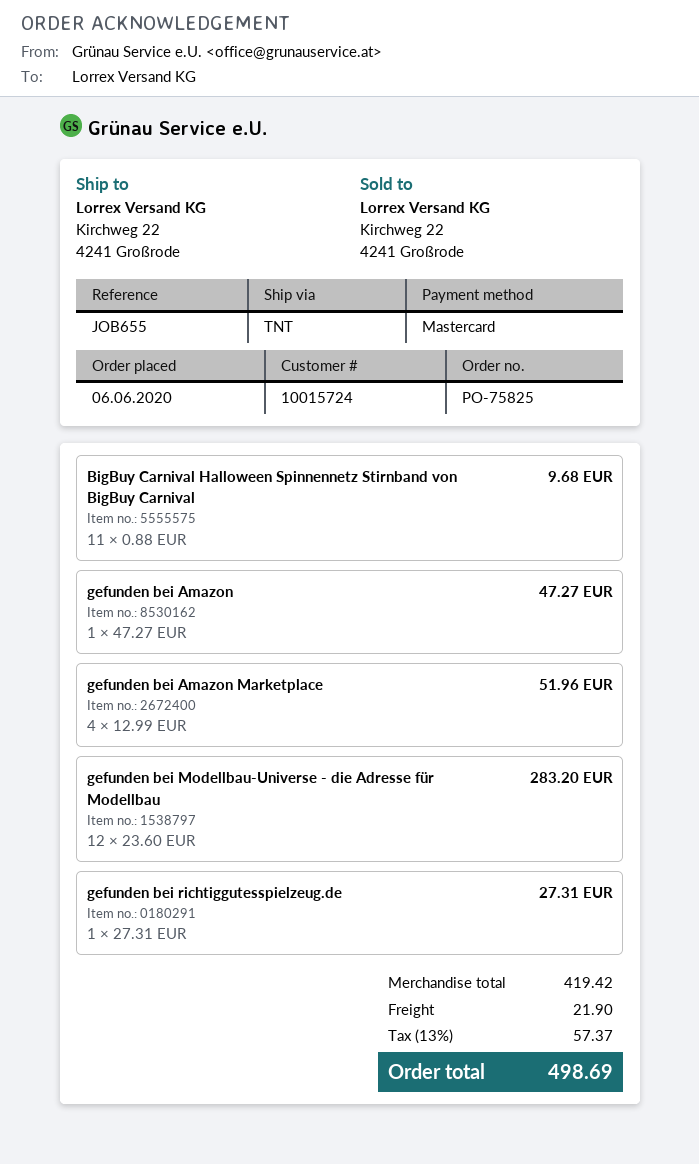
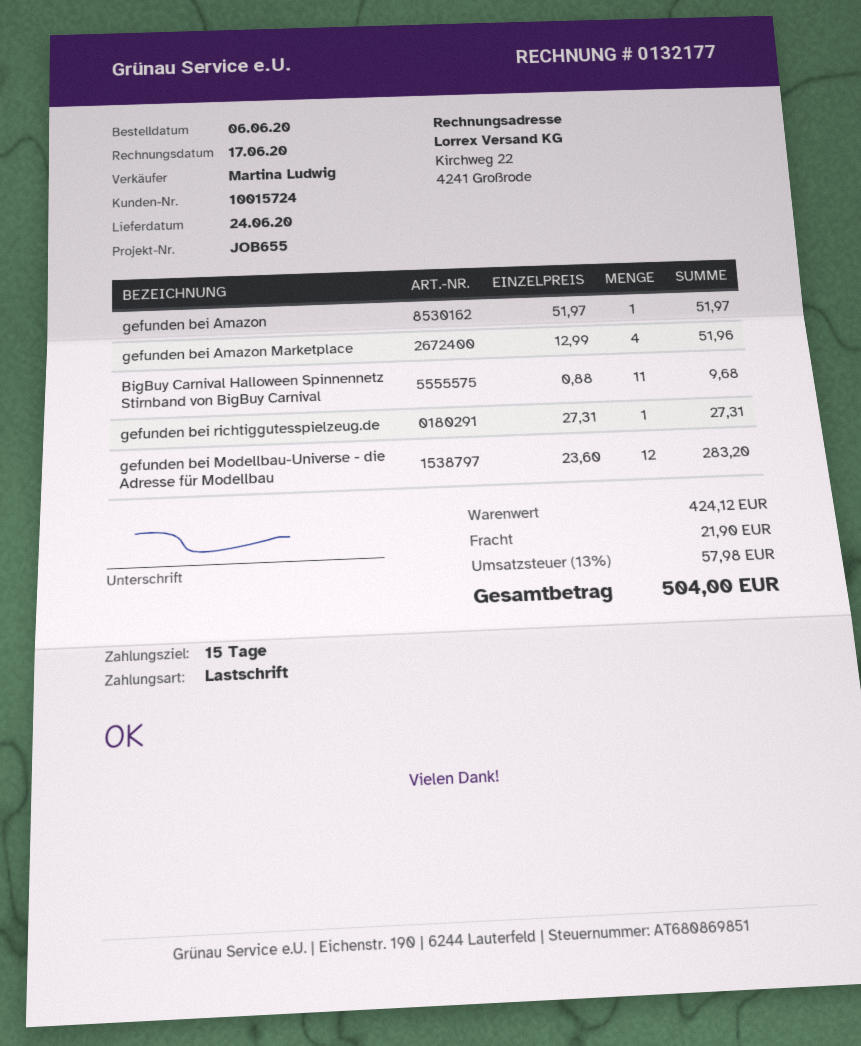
payment method: Mastercard -> direct debit
gefunden bei Amazon: 1 x 47.27 = 47.27 -> 1 x 51.97 = 51.97
subtotal: 419.42 -> 424.12
tax: 13% = 57.37 -> 13% = 57.98
total: 498.69 -> 504.00

